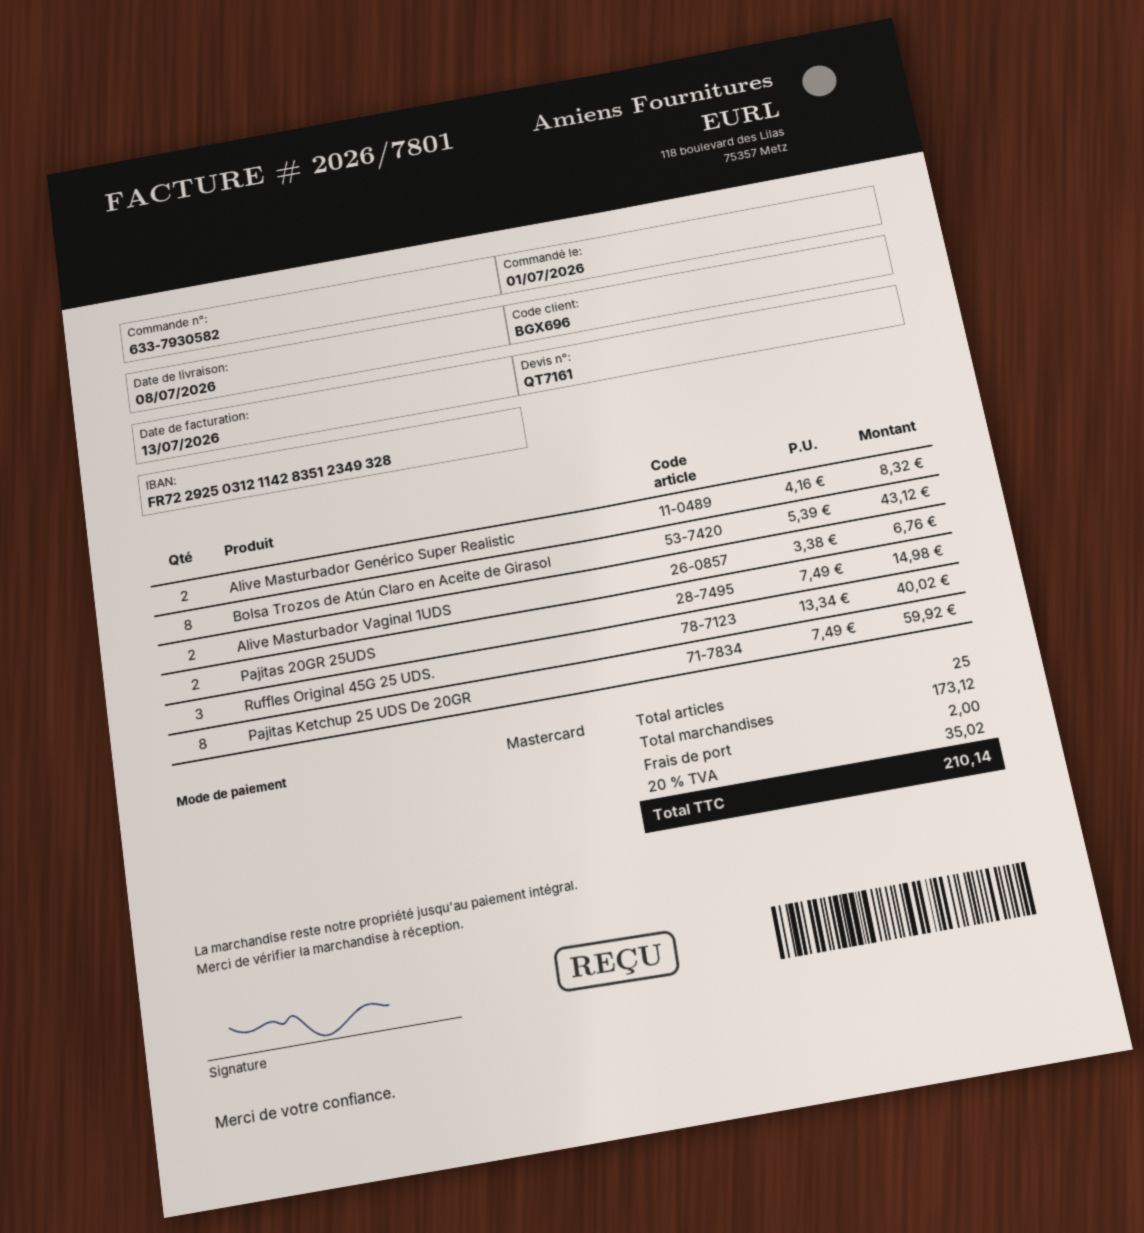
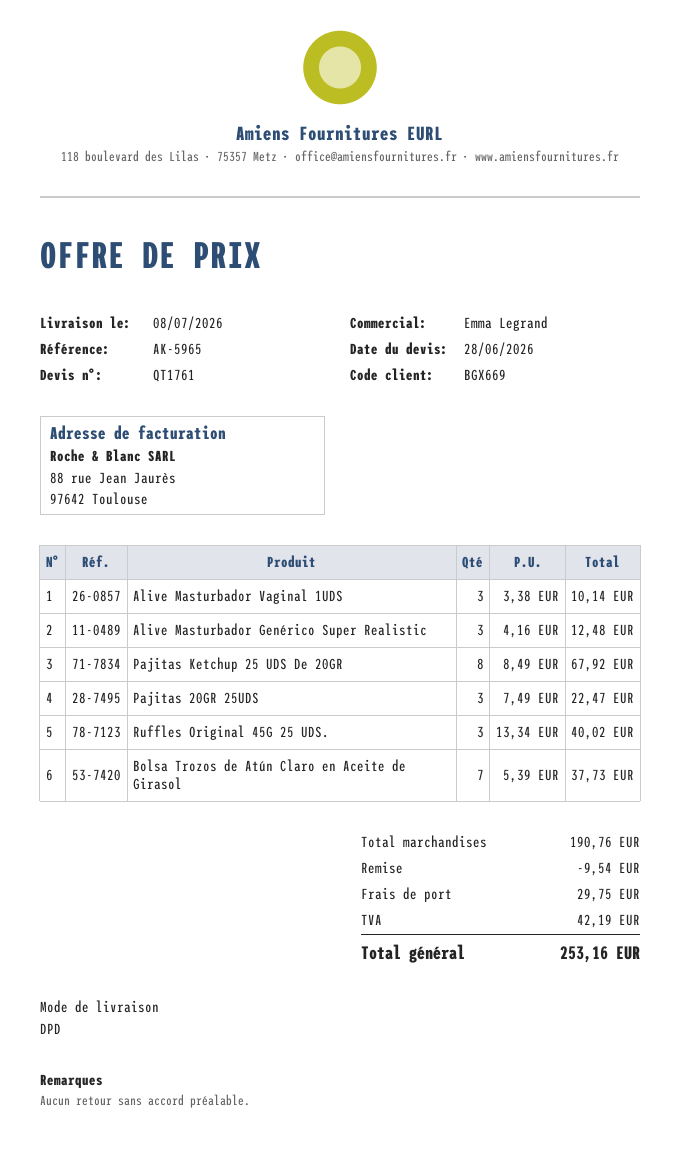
quote number: QT7161 -> QT1761
customer number: BGX696 -> BGX669
Alive Masturbador Genérico Super Realistic: 2 x 4.16 = 8.32 -> 3 x 4.16 = 12.48
Bolsa Trozos de Atún Claro en Aceite de Girasol: 8 x 5.39 = 43.12 -> 7 x 5.39 = 37.73
Alive Masturbador Vaginal 1UDS: 2 x 3.38 = 6.76 -> 3 x 3.38 = 10.14
Pajitas 20GR 25UDS: 2 x 7.49 = 14.98 -> 3 x 7.49 = 22.47
Pajitas Ketchup 25 UDS De 20GR: 8 x 7.49 = 59.92 -> 8 x 8.49 = 67.92
subtotal: 173.12 -> 190.76
discount: none -> 9.54
shipping: 2.00 -> 29.75
tax: 35.02 -> 42.19
total: 210.14 -> 253.16

